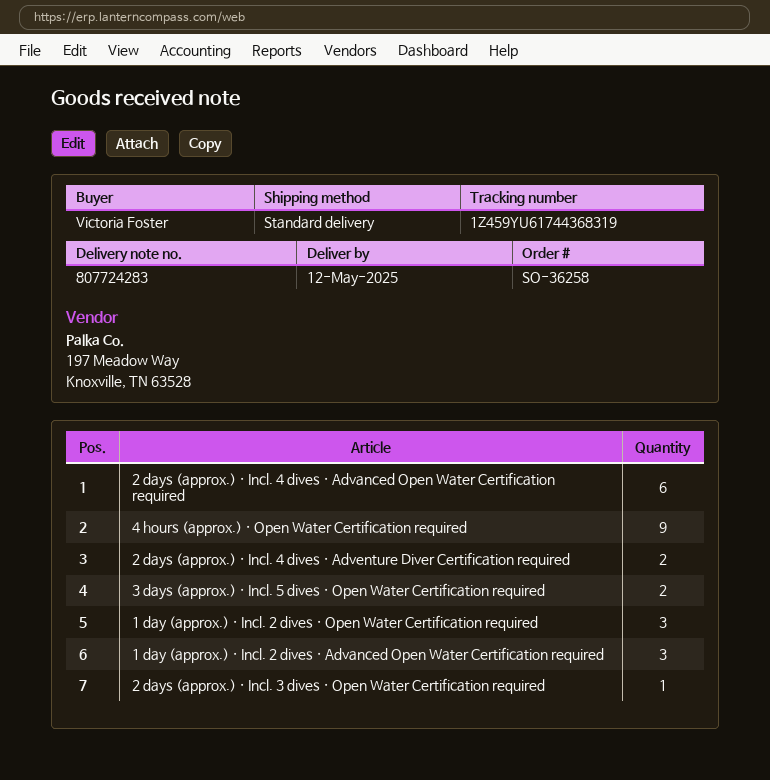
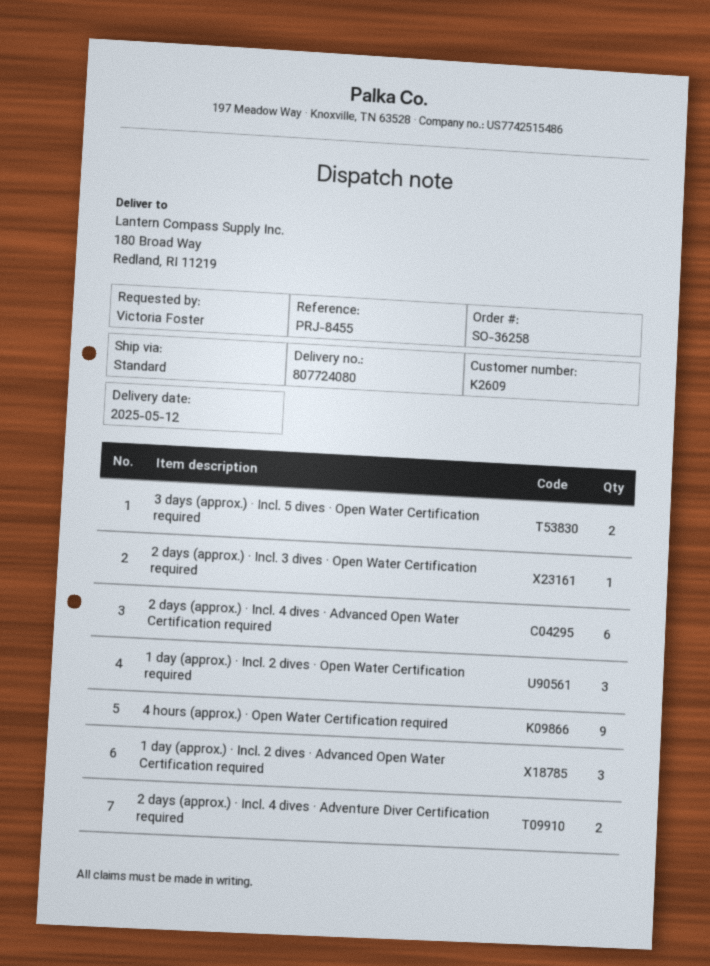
delivery note number: 807724283 -> 807724080

